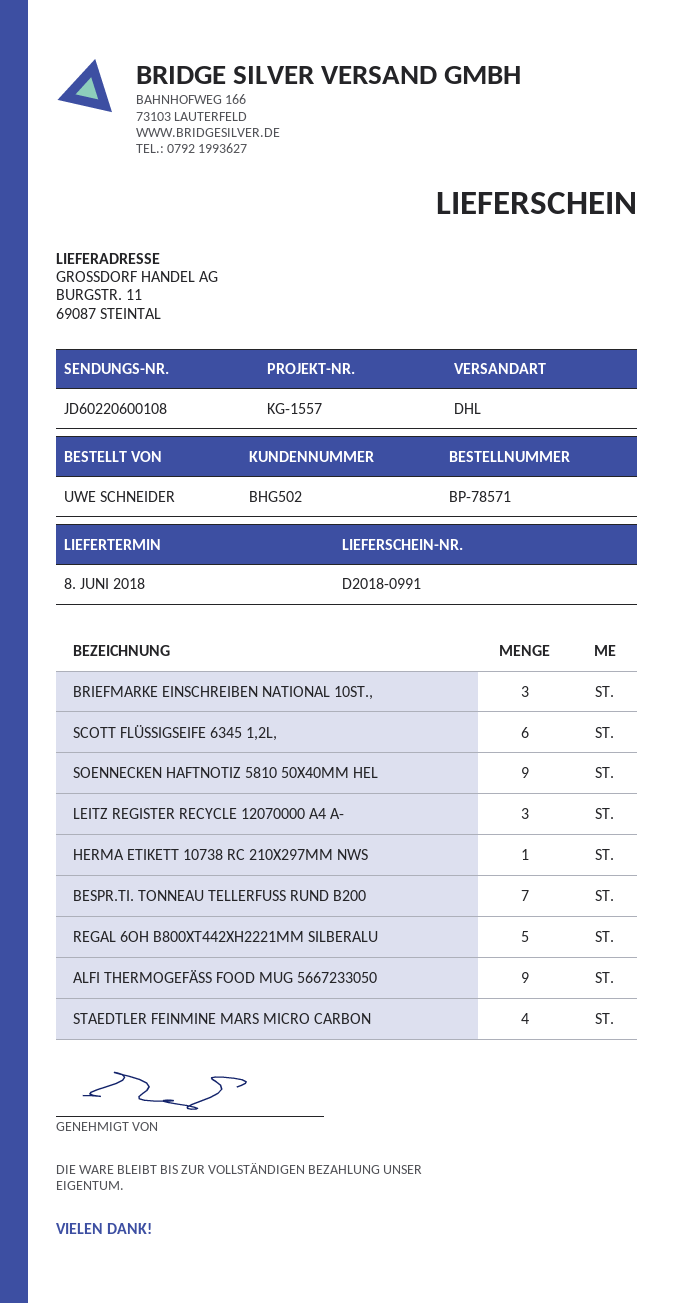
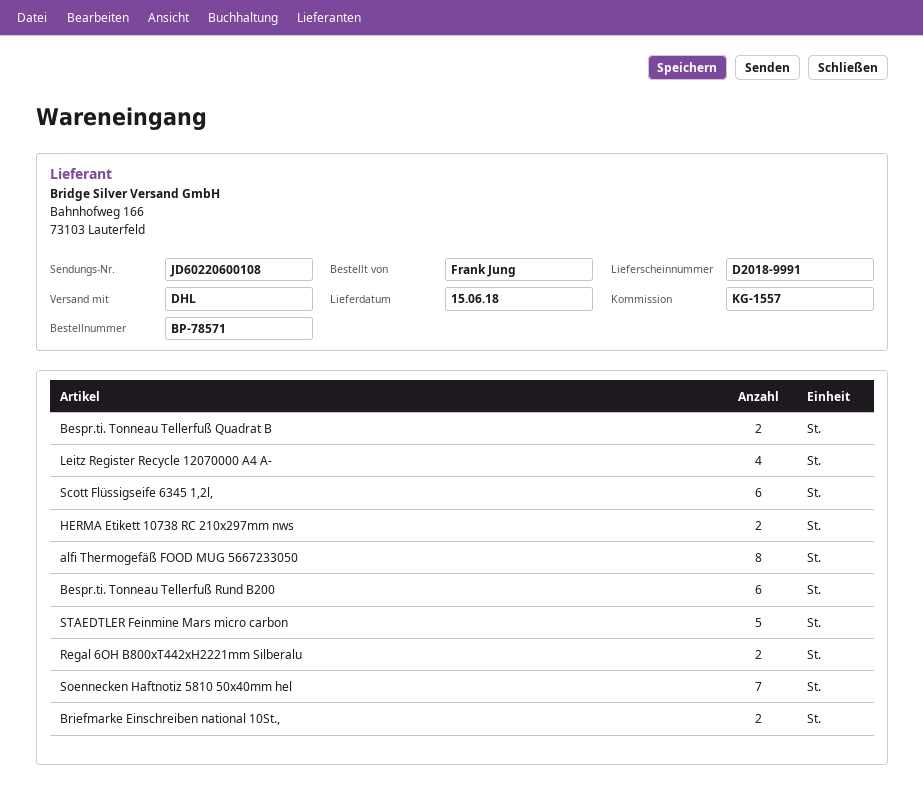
delivery note number: D2018-0991 -> D2018-9991
delivery date: 2018-06-08 -> 2018-06-15
ordered by: UWE SCHNEIDER -> Frank Jung
BRIEFMARKE EINSCHREIBEN NATIONAL 10ST.,: 3 -> 2
SOENNECKEN HAFTNOTIZ 5810 50X40MM HEL: 9 -> 7
LEITZ REGISTER RECYCLE 12070000 A4 A-: 3 -> 4
HERMA ETIKETT 10738 RC 210X297MM NWS: 1 -> 2
BESPR.TI. TONNEAU TELLERFUSS RUND B200: 7 -> 6
REGAL 6OH B800XT442XH2221MM SILBERALU: 5 -> 2
ALFI THERMOGEFÄSS FOOD MUG 5667233050: 9 -> 8
STAEDTLER FEINMINE MARS MICRO CARBON: 4 -> 5
Bespr.ti. Tonneau Tellerfuß Quadrat B: none -> 2

